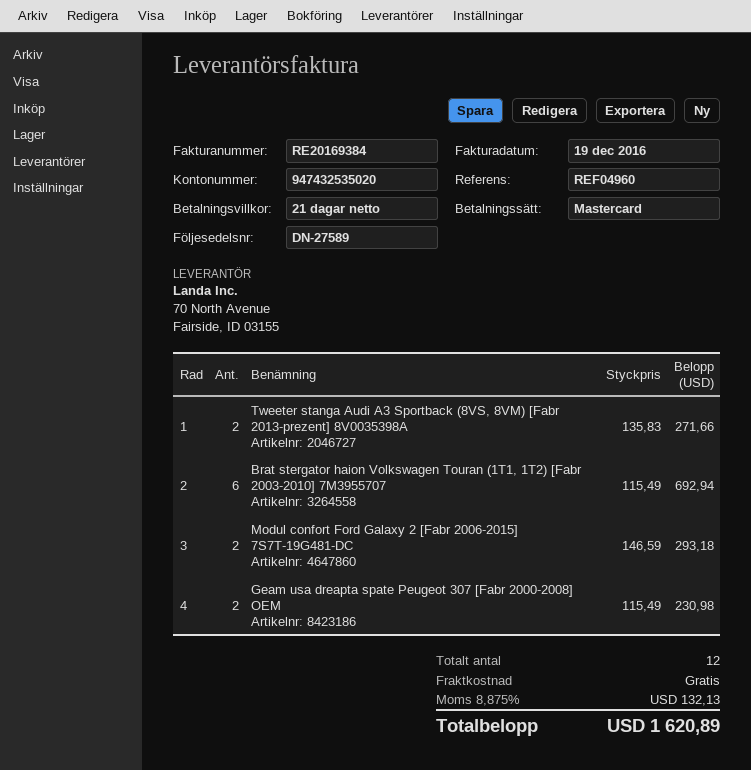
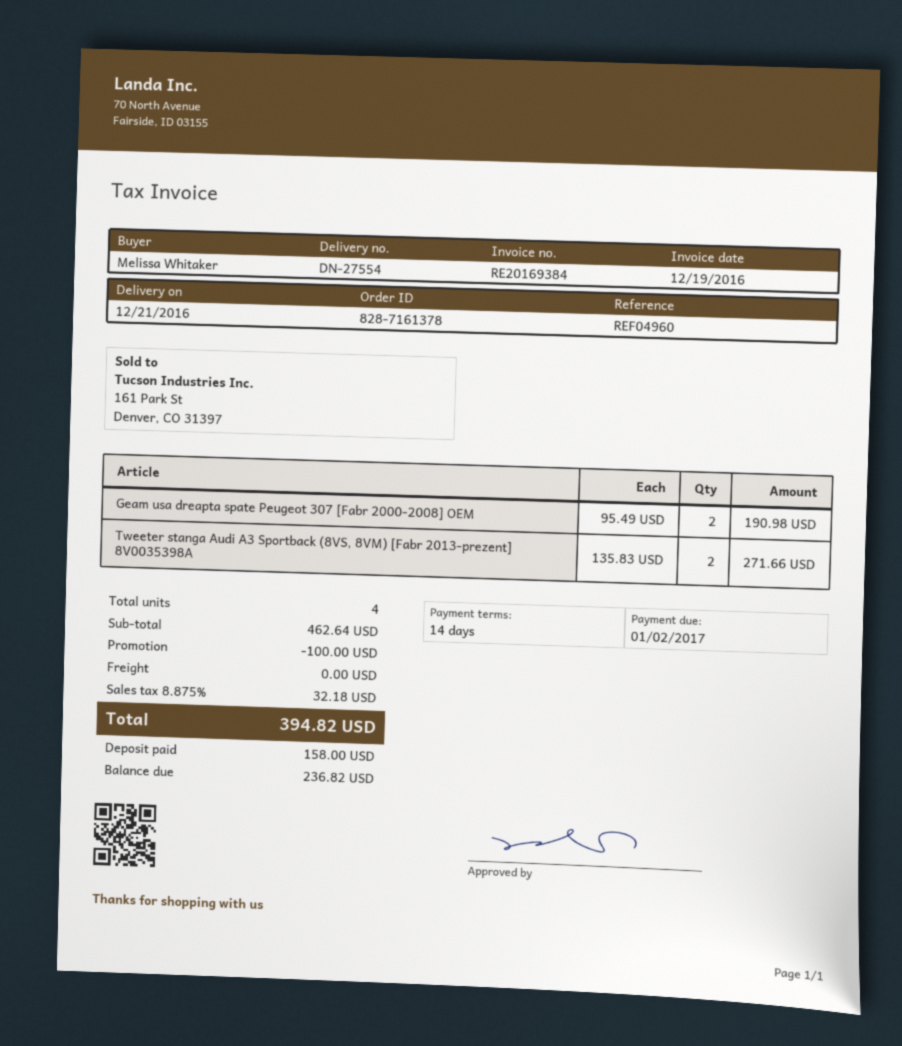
delivery note number: DN-27589 -> DN-27554
payment terms: 21 days -> 14 days
Brat stergator haion Volkswagen Touran (1T1, 1T2) [Fabr 2003-2010] 7M3955707: 6 x 115.49 = 692.94 -> none
Modul confort Ford Galaxy 2 [Fabr 2006-2015] 7S7T-19G481-DC: 2 x 146.59 = 293.18 -> none
Geam usa dreapta spate Peugeot 307 [Fabr 2000-2008] OEM: 2 x 115.49 = 230.98 -> 2 x 95.49 = 190.98
total quantity: 12 -> 4
discount: none -> 100.00
tax: 8.875% = 132.13 -> 8.875% = 32.18
total: 1620.89 -> 394.82

